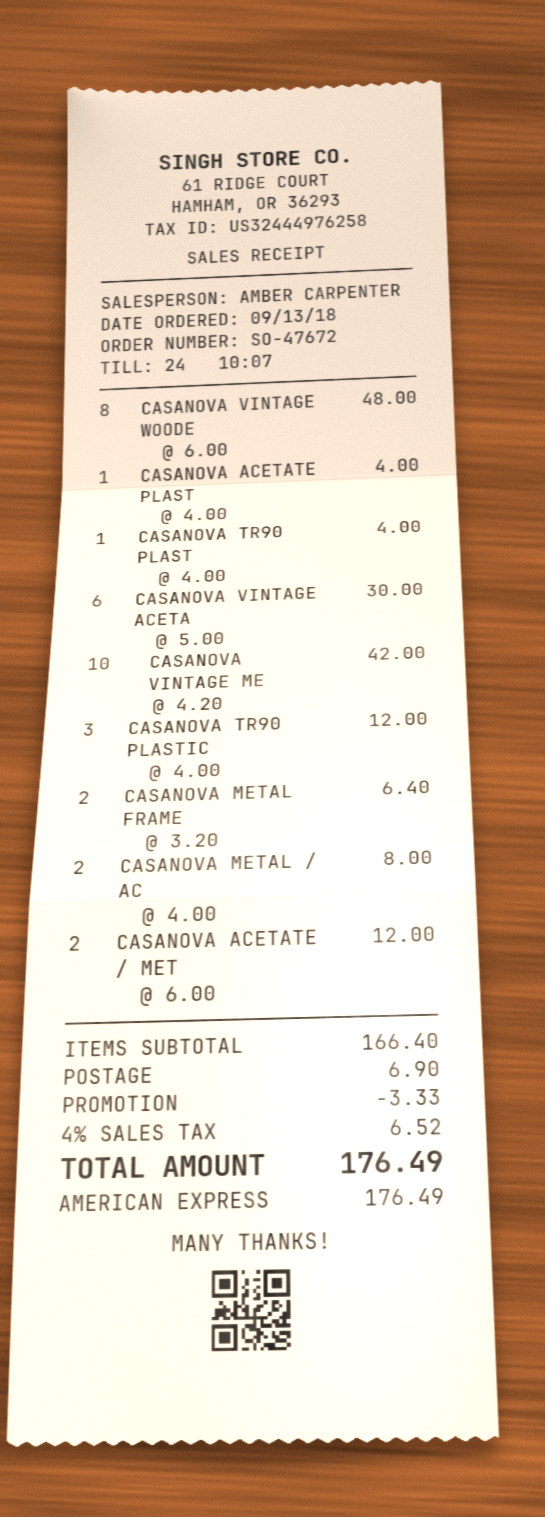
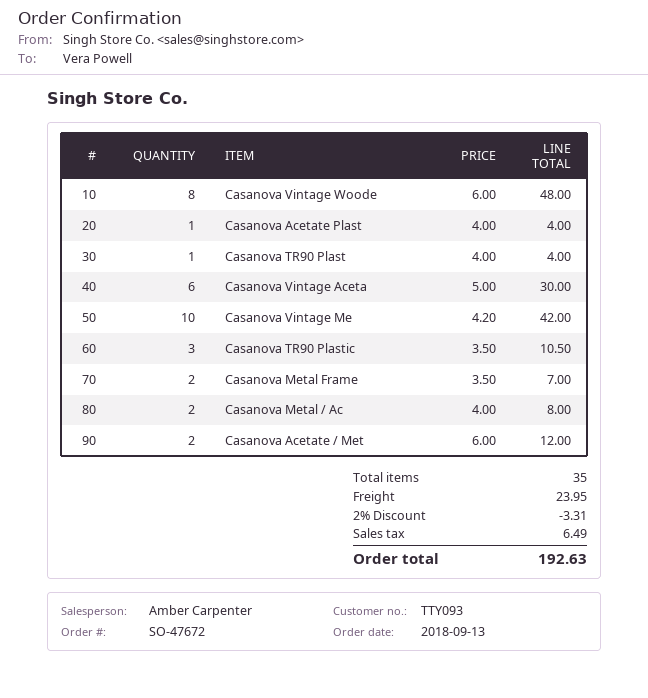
CASANOVA TR90 PLASTIC: 3 x 4.00 = 12.00 -> 3 x 3.50 = 10.50
CASANOVA METAL FRAME: 2 x 3.20 = 6.40 -> 2 x 3.50 = 7.00
discount: 3.33 -> 3.31
shipping: 6.90 -> 23.95
tax: 6.52 -> 6.49
total: 176.49 -> 192.63

